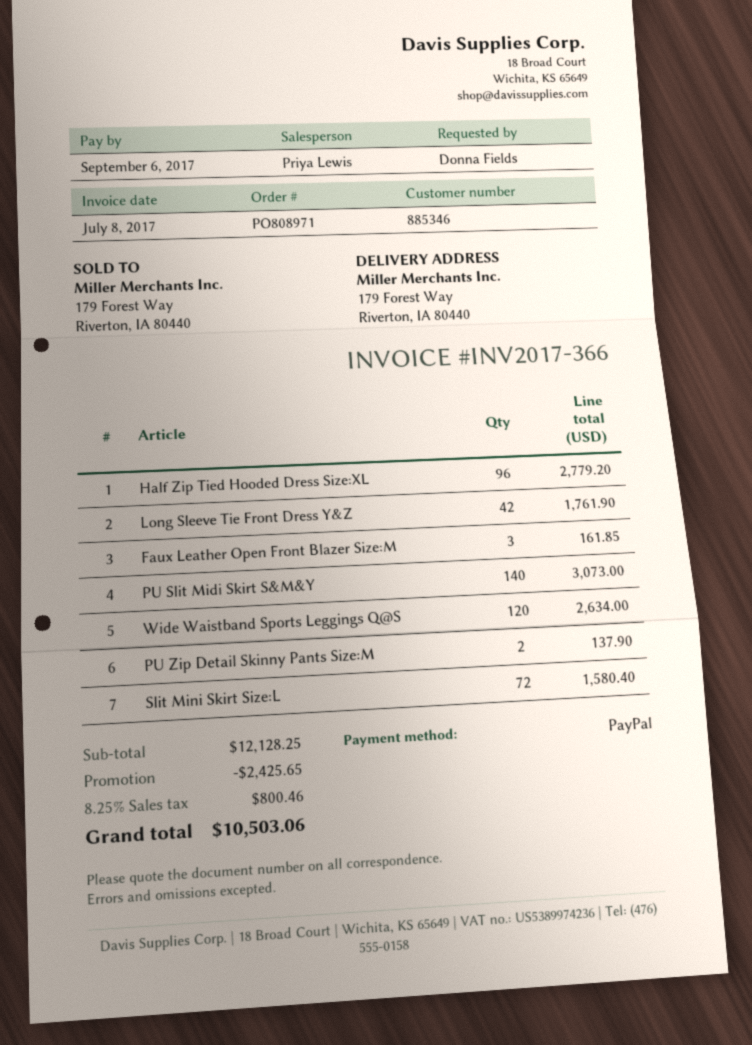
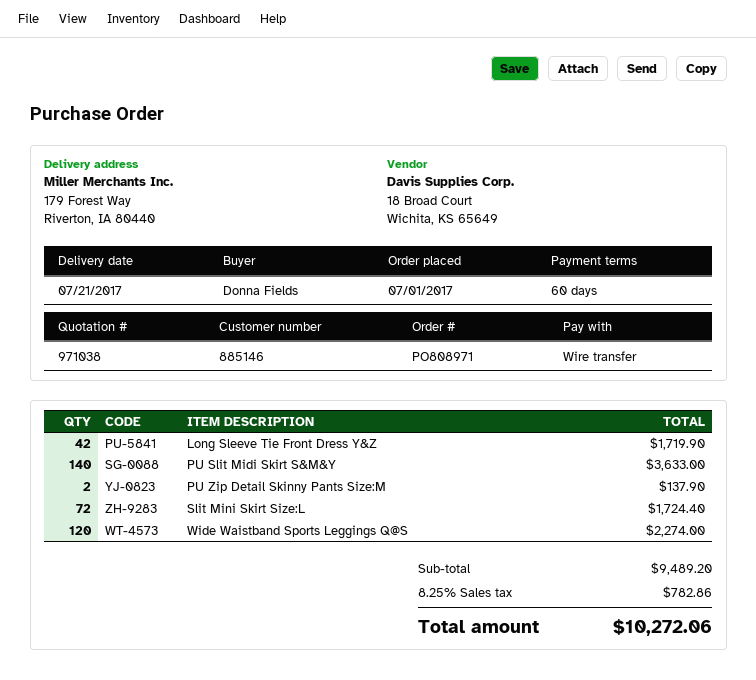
customer number: 885346 -> 885146
payment method: PayPal -> bank transfer
Half Zip Tied Hooded Dress Size:XL: 96 for 2779.20 -> none
Long Sleeve Tie Front Dress Y&Z: 42 for 1761.90 -> 42 for 1719.90
Faux Leather Open Front Blazer Size:M: 3 for 161.85 -> none
PU Slit Midi Skirt S&M&Y: 140 for 3073.00 -> 140 for 3633.00
Wide Waistband Sports Leggings Q@S: 120 for 2634.00 -> 120 for 2274.00
Slit Mini Skirt Size:L: 72 for 1580.40 -> 72 for 1724.40
subtotal: 12128.25 -> 9489.20
discount: 2425.65 -> none
tax: 8.25% = 800.46 -> 8.25% = 782.86
total: 10503.06 -> 10272.06

